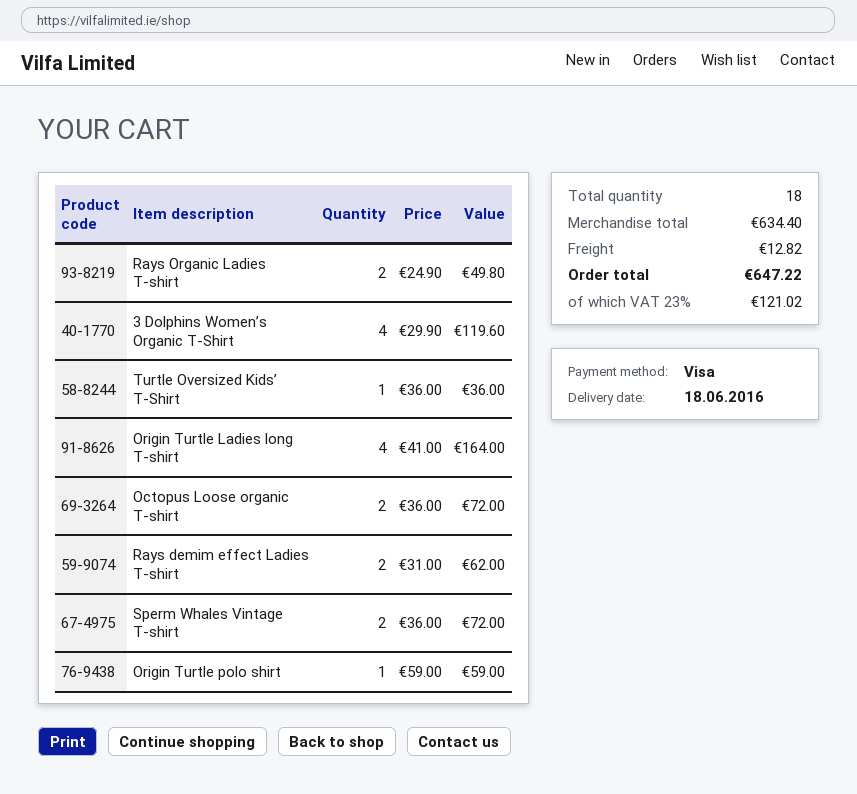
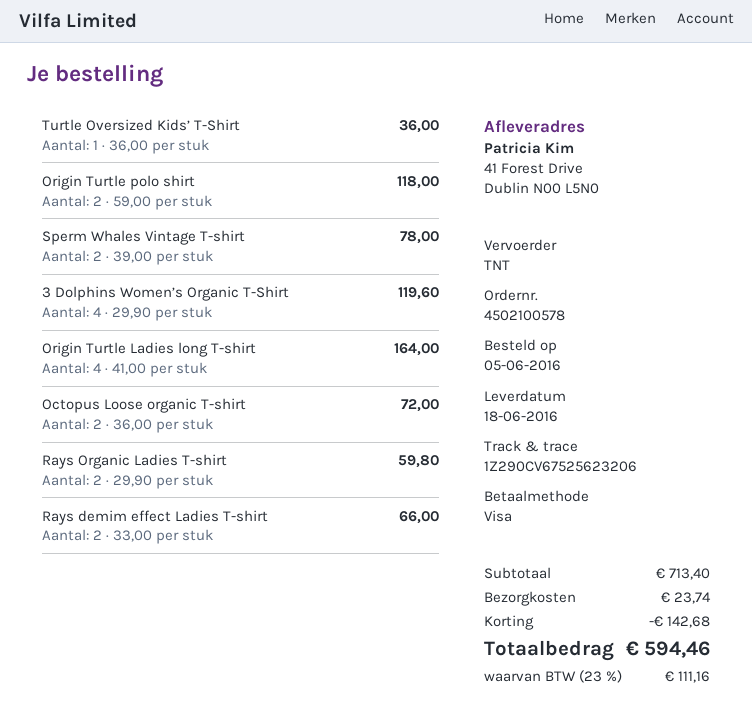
Rays Organic Ladies T-shirt: 2 x 24.90 = 49.80 -> 2 x 29.90 = 59.80
Rays demim effect Ladies T-shirt: 2 x 31.00 = 62.00 -> 2 x 33.00 = 66.00
Sperm Whales Vintage T-shirt: 2 x 36.00 = 72.00 -> 2 x 39.00 = 78.00
Origin Turtle polo shirt: 1 x 59.00 = 59.00 -> 2 x 59.00 = 118.00
subtotal: 634.40 -> 713.40
discount: none -> 142.68
shipping: 12.82 -> 23.74
tax: 23% = 121.02 -> 23% = 111.16
total: 647.22 -> 594.46

